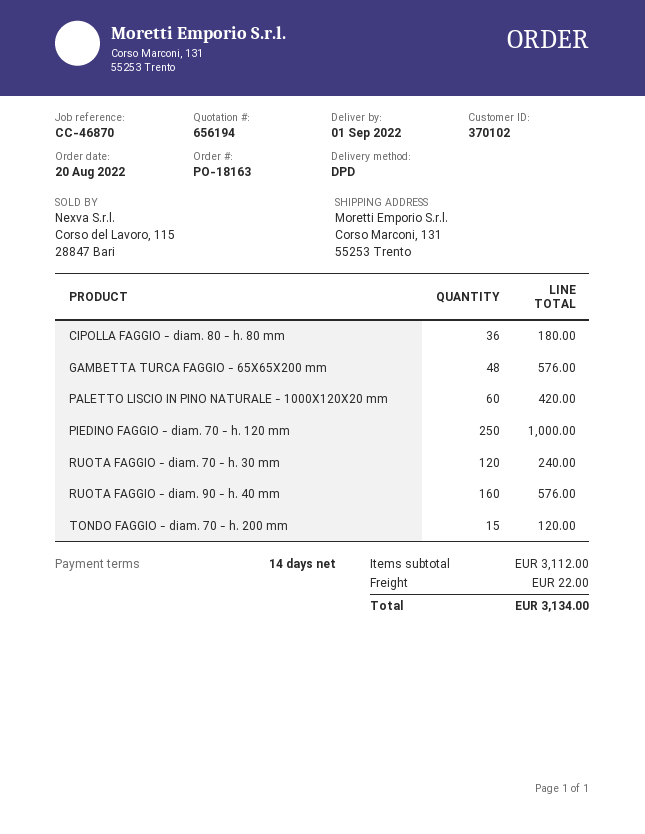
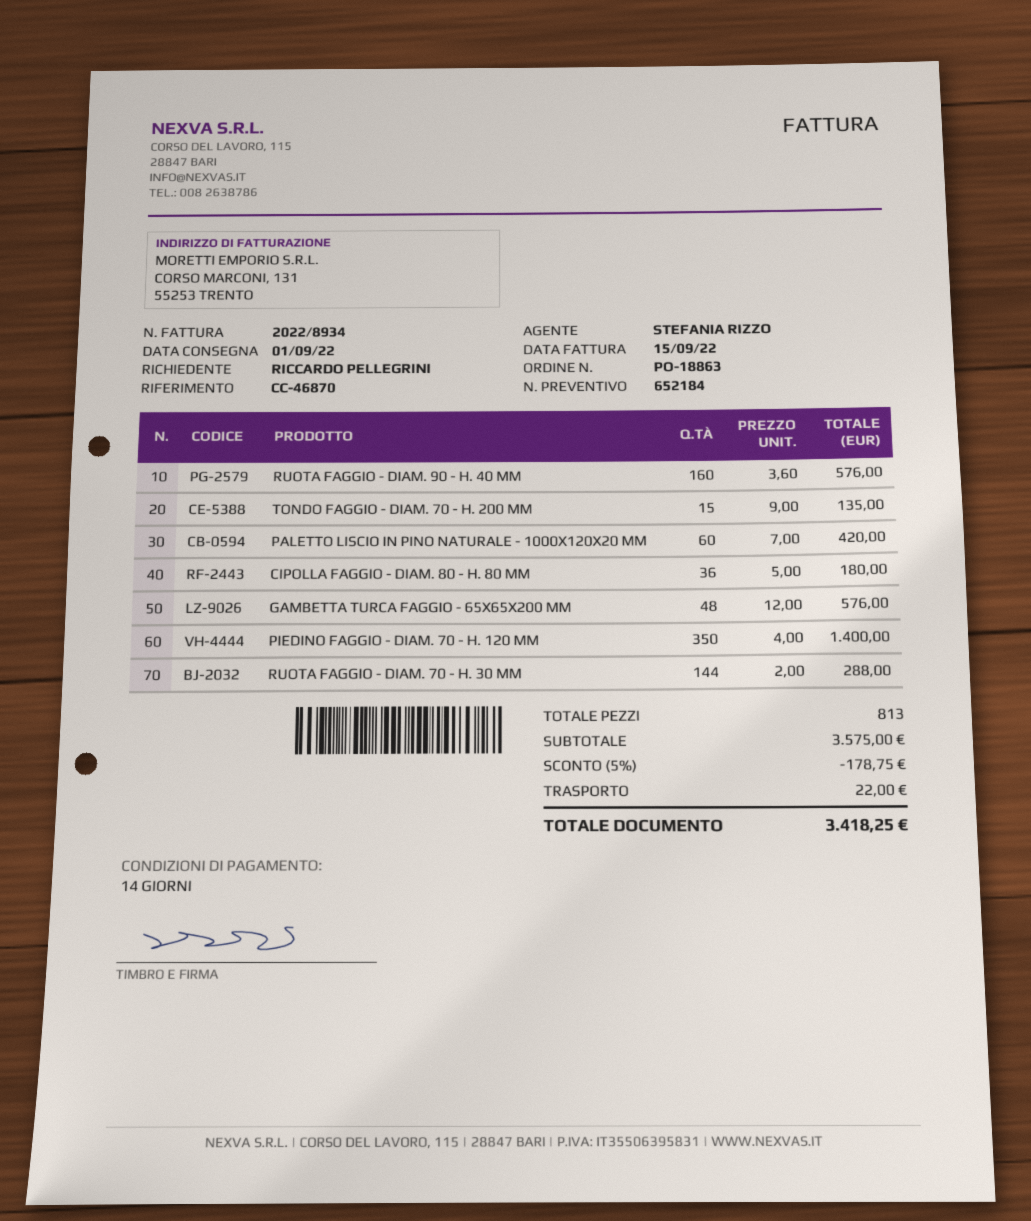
quote number: 656194 -> 652184
order number: PO-18163 -> PO-18863
PIEDINO FAGGIO - diam. 70 - h. 120 mm: 250 for 1000.00 -> 350 for 1400.00
RUOTA FAGGIO - diam. 70 - h. 30 mm: 120 for 240.00 -> 144 for 288.00
TONDO FAGGIO - diam. 70 - h. 200 mm: 15 for 120.00 -> 15 for 135.00
subtotal: 3112.00 -> 3575.00
discount: none -> 5% = 178.75
total: 3134.00 -> 3418.25

